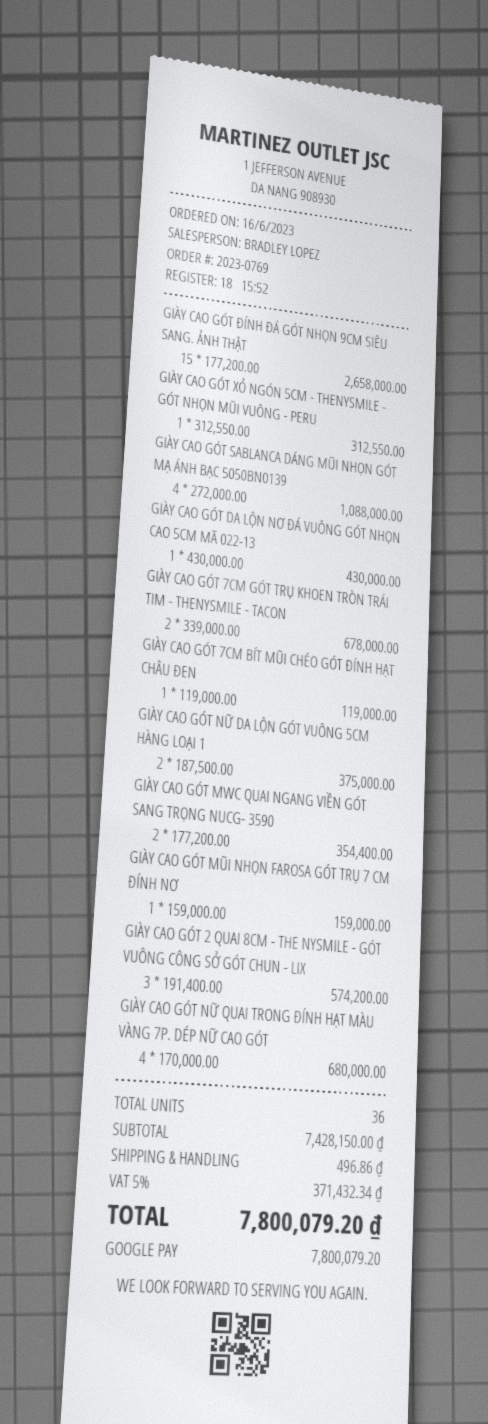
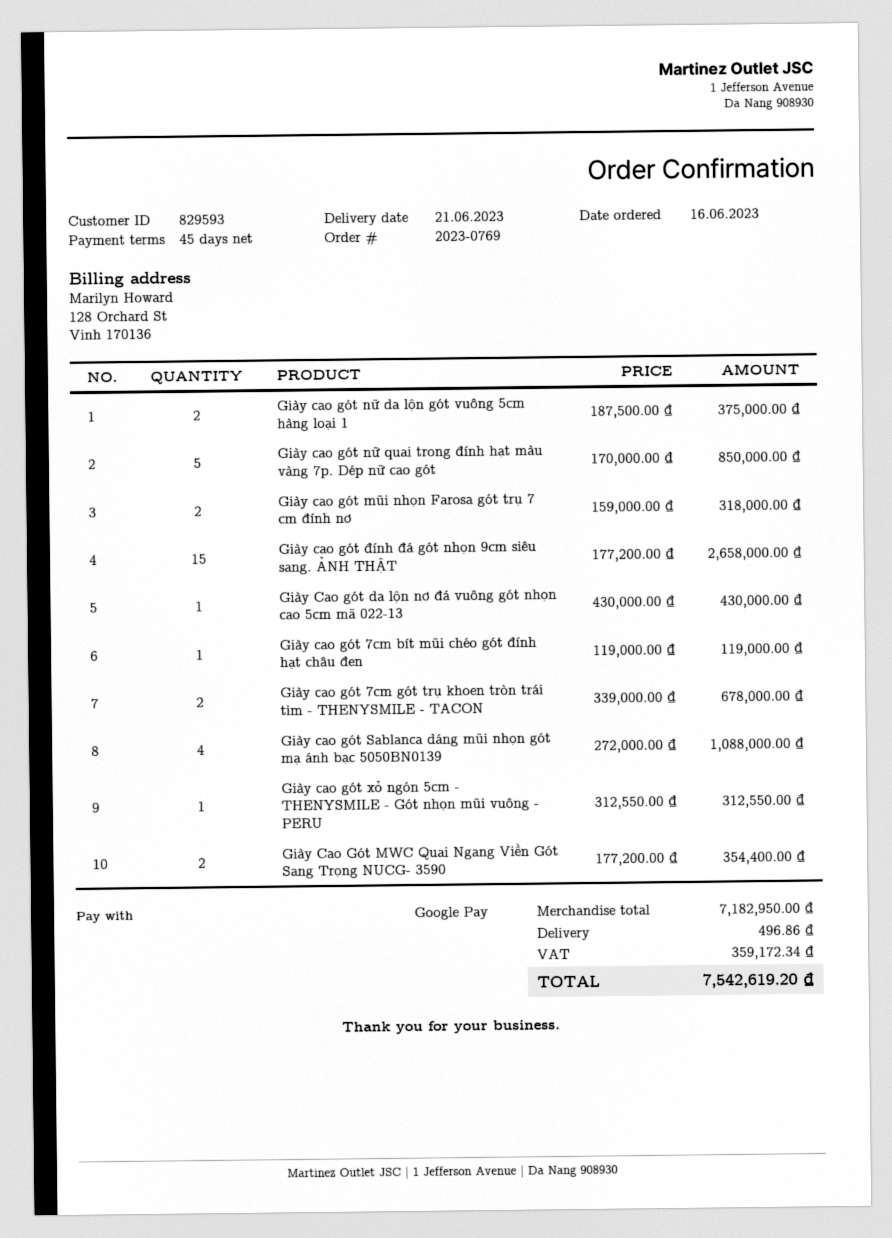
GIÀY CAO GÓT MŨI NHỌN FAROSA GÓT TRỤ 7 CM ĐÍNH NƠ: 1 x 159000.00 = 159000.00 -> 2 x 159000.00 = 318000.00
GIÀY CAO GÓT 2 QUAI 8CM - THE NYSMILE - GÓT VUÔNG CÔNG SỞ GÓT CHUN - LIX: 3 x 191400.00 = 574200.00 -> none
GIÀY CAO GÓT NỮ QUAI TRONG ĐÍNH HẠT MÀU VÀNG 7P. DÉP NỮ CAO GÓT: 4 x 170000.00 = 680000.00 -> 5 x 170000.00 = 850000.00
subtotal: 7428150.00 -> 7182950.00
tax: 371432.34 -> 359172.34
total: 7800079.20 -> 7542619.20

